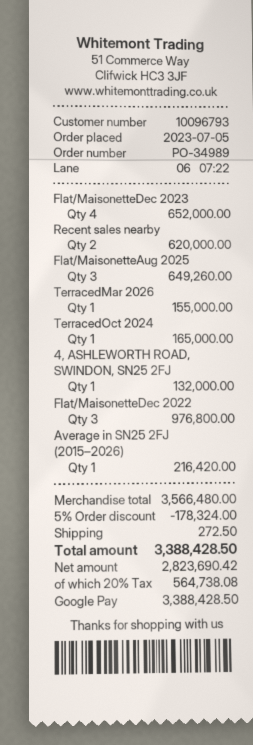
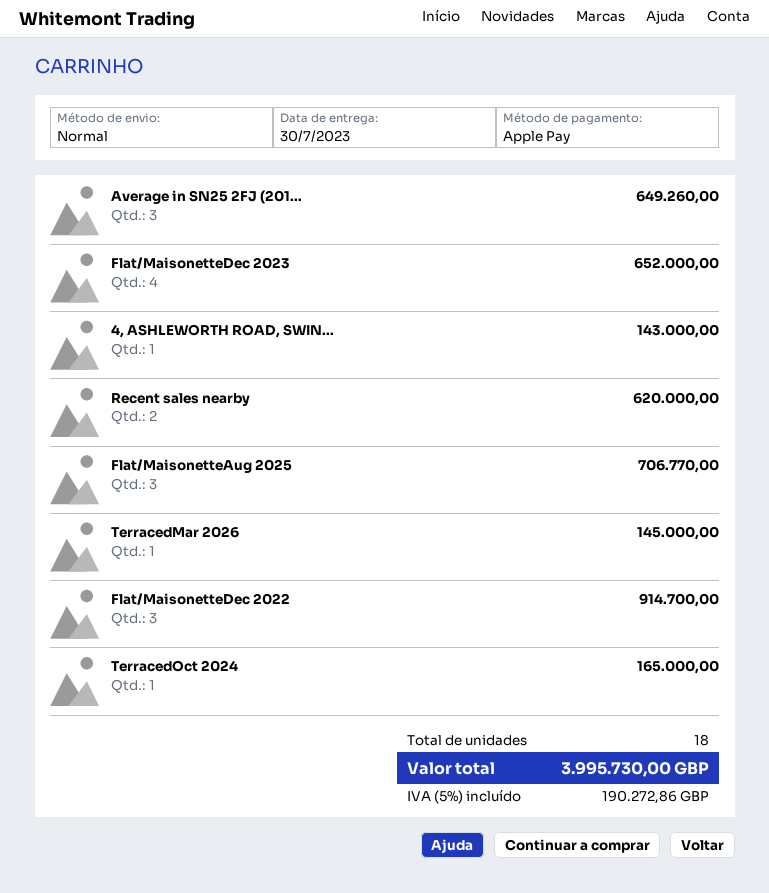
payment method: Google Pay -> Apple Pay
Flat/MaisonetteAug 2025: 3 for 649260.00 -> 3 for 706770.00
TerracedMar 2026: 1 for 155000.00 -> 1 for 145000.00
4, ASHLEWORTH ROAD, SWINDON, SN25 2FJ: 1 for 132000.00 -> 1 for 143000.00
Flat/MaisonetteDec 2022: 3 for 976800.00 -> 3 for 914700.00
Average in SN25 2FJ (2015–2026): 1 for 216420.00 -> 3 for 649260.00
discount: 5% = 178324.00 -> none
shipping: 272.50 -> none
tax: 20% = 564738.08 -> 5% = 190272.86
total: 3388428.50 -> 3995730.00

